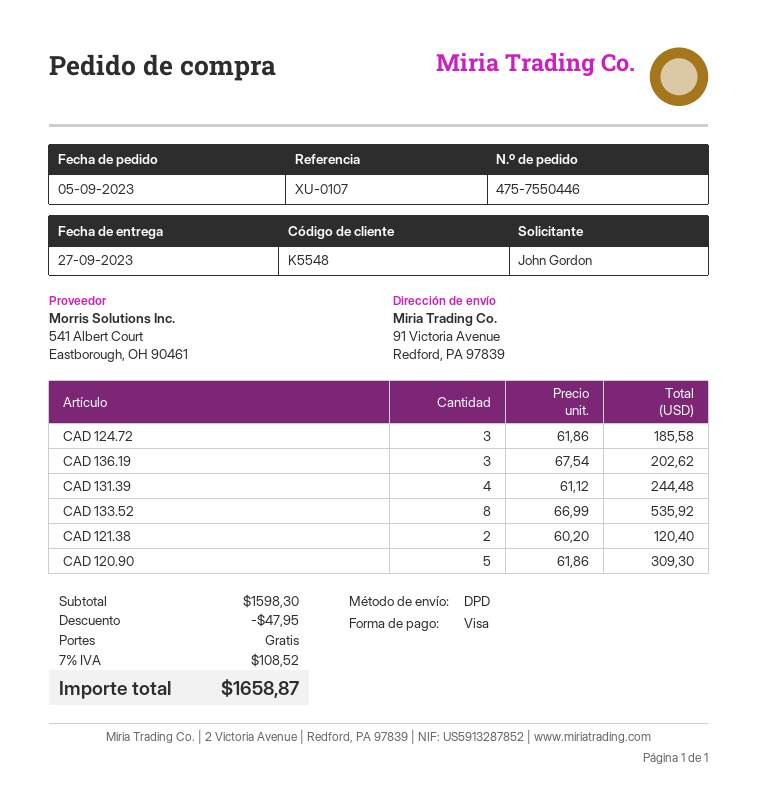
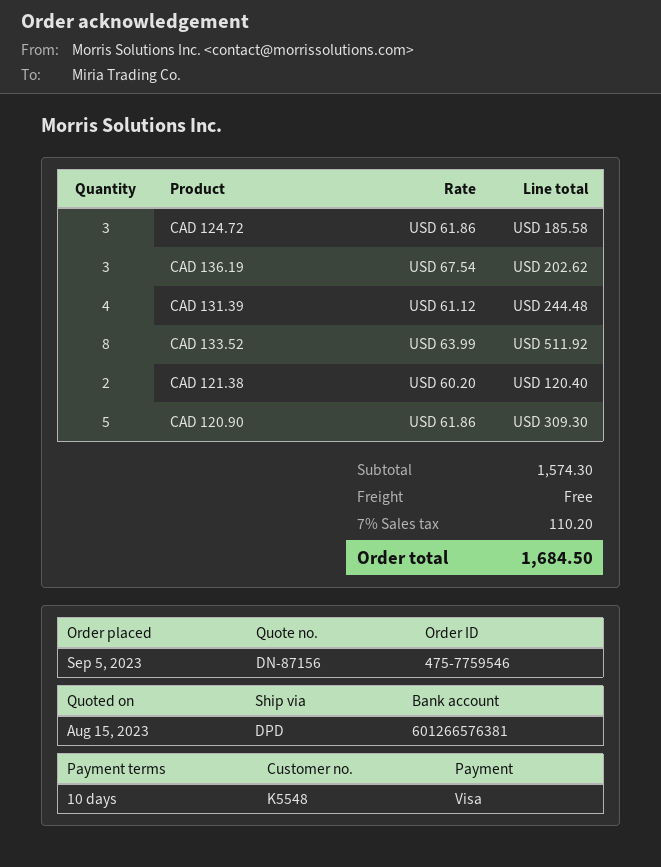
order number: 475-7550446 -> 475-7759546
CAD 133.52: 8 x 66.99 = 535.92 -> 8 x 63.99 = 511.92
subtotal: 1598.30 -> 1574.30
discount: 47.95 -> none
tax: 7% = 108.52 -> 7% = 110.20
total: 1658.87 -> 1684.50

